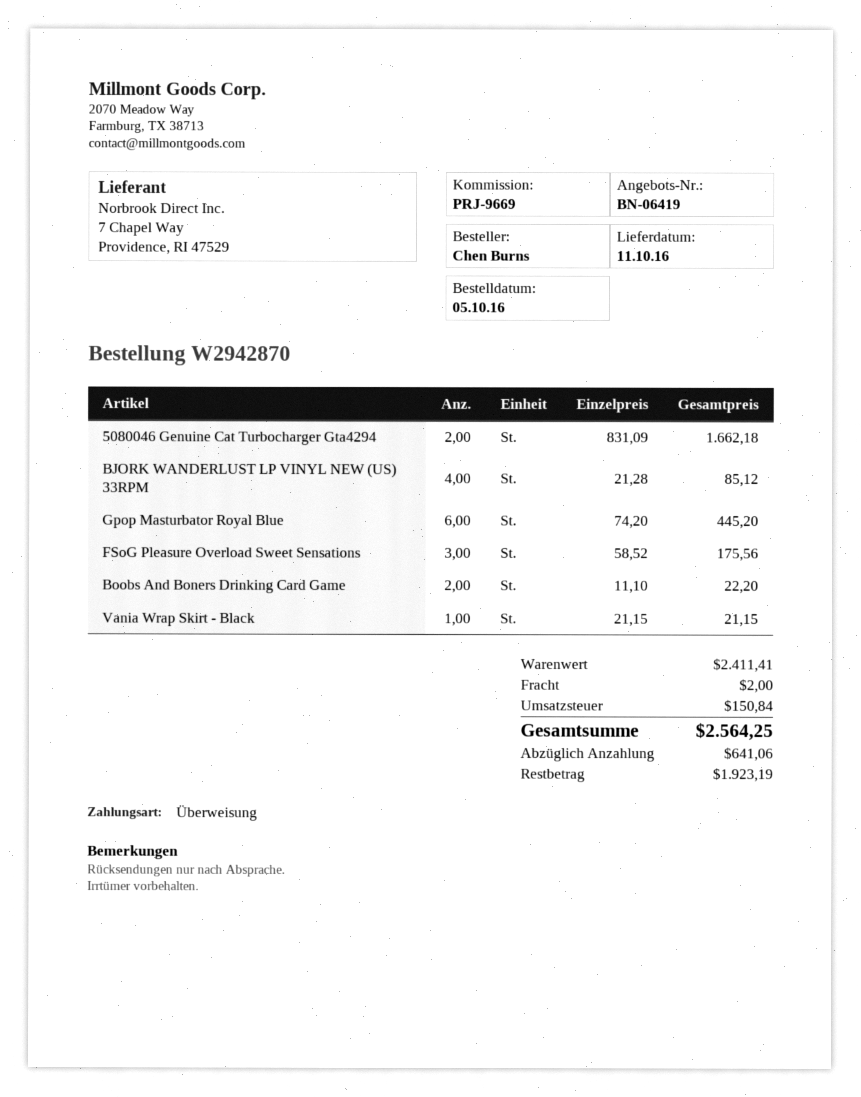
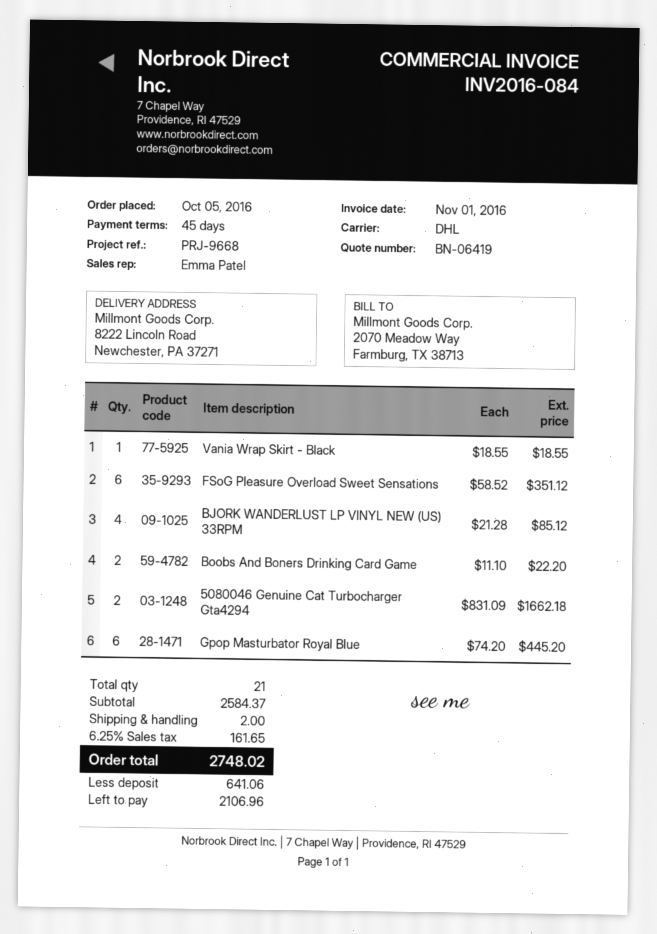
reference: PRJ-9669 -> PRJ-9668
FSoG Pleasure Overload Sweet Sensations: 3 x 58.52 = 175.56 -> 6 x 58.52 = 351.12
Vania Wrap Skirt - Black: 1 x 21.15 = 21.15 -> 1 x 18.55 = 18.55
subtotal: 2411.41 -> 2584.37
tax: 150.84 -> 161.65
total: 2564.25 -> 2748.02
balance: 1923.19 -> 2106.96

